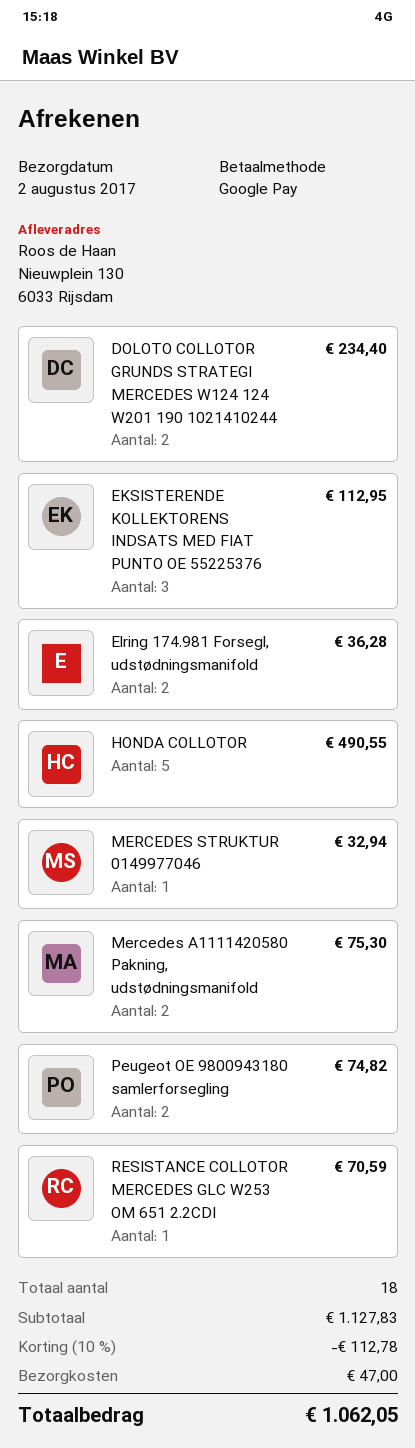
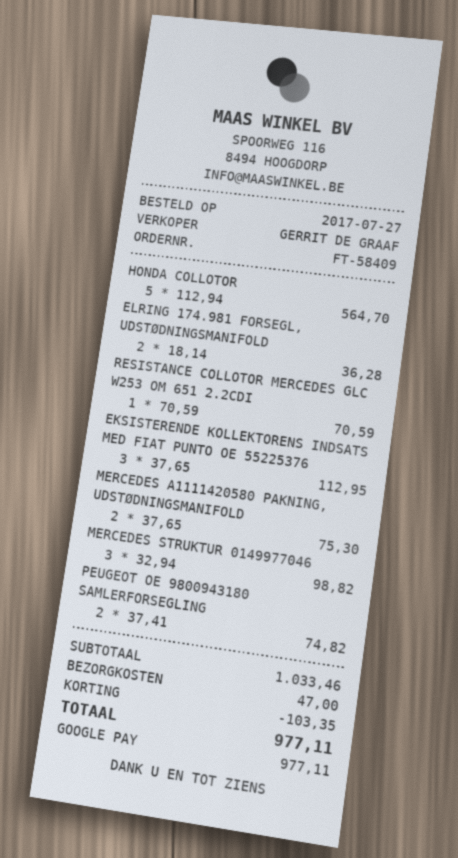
DOLOTO COLLOTOR GRUNDS STRATEGI MERCEDES W124 124 W201 190 1021410244: 2 for 234.40 -> none
HONDA COLLOTOR: 5 for 490.55 -> 5 for 564.70
MERCEDES STRUKTUR 0149977046: 1 for 32.94 -> 3 for 98.82
subtotal: 1127.83 -> 1033.46
discount: 112.78 -> 103.35
total: 1062.05 -> 977.11

